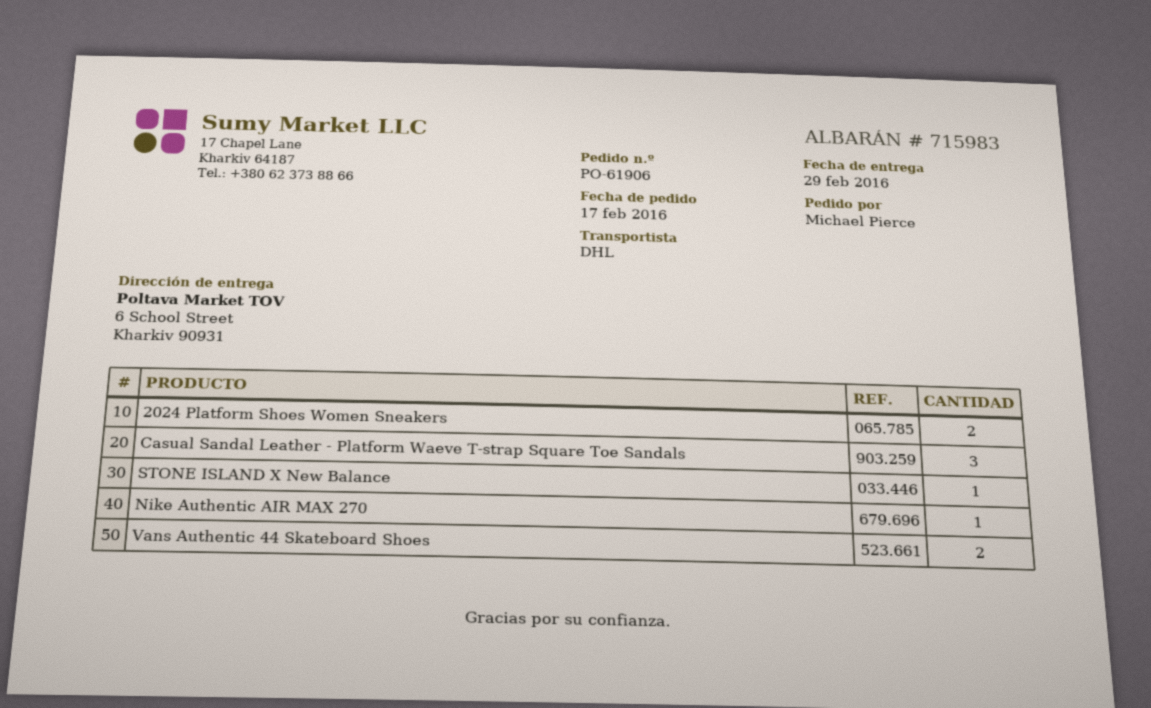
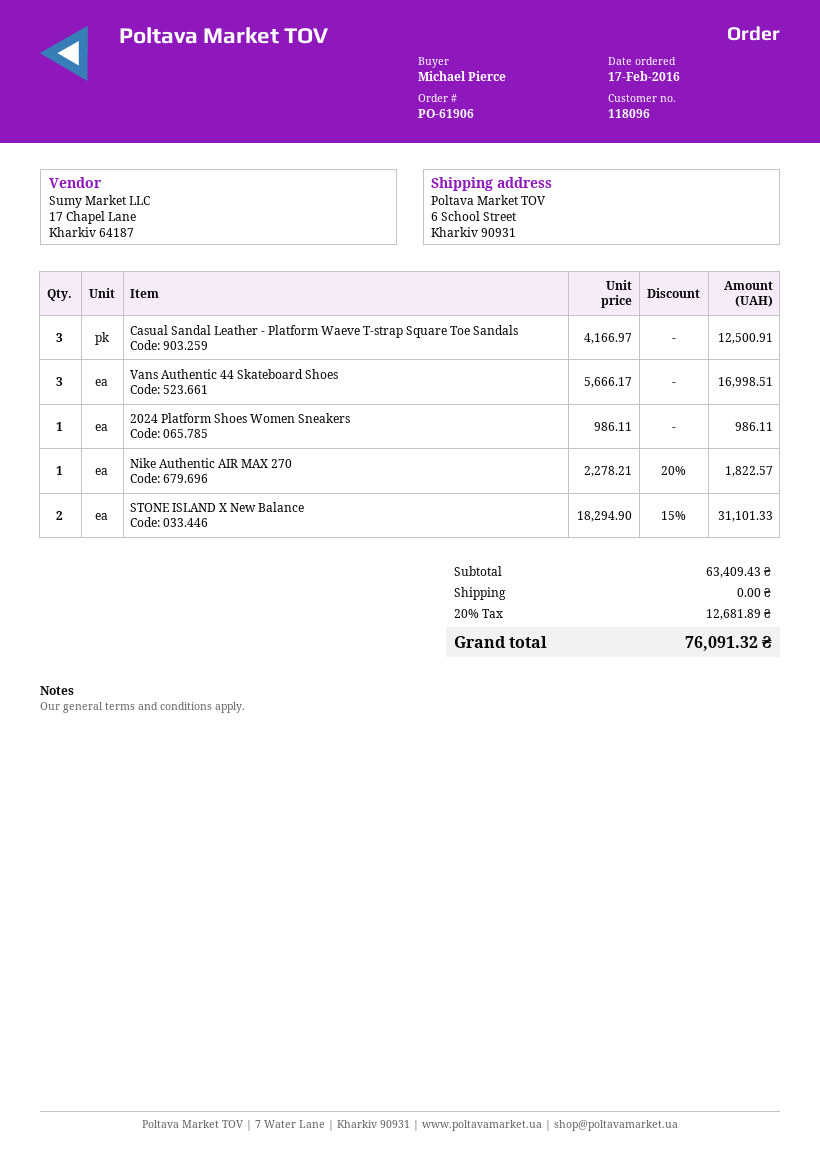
2024 Platform Shoes Women Sneakers: 2 -> 1
STONE ISLAND X New Balance: 1 -> 2
Vans Authentic 44 Skateboard Shoes: 2 -> 3

